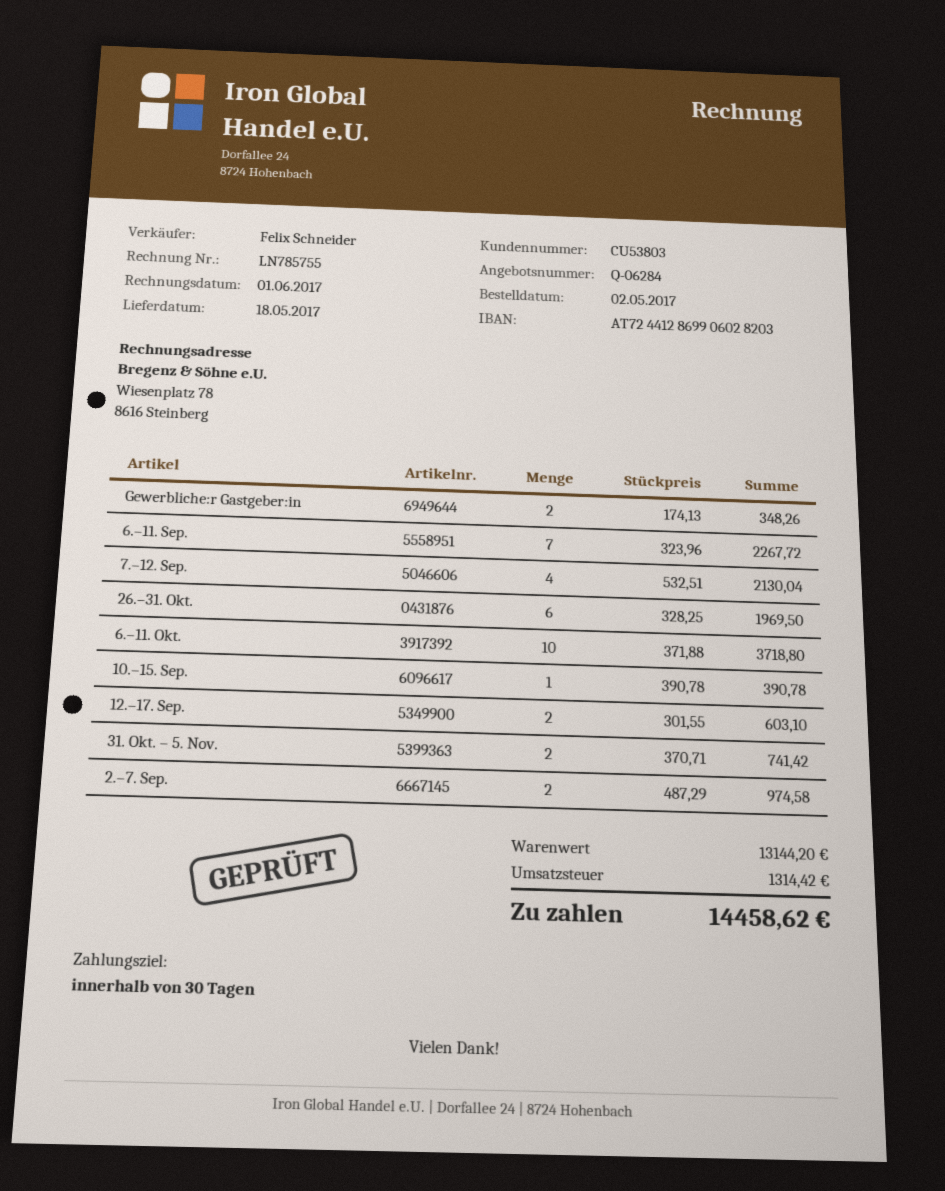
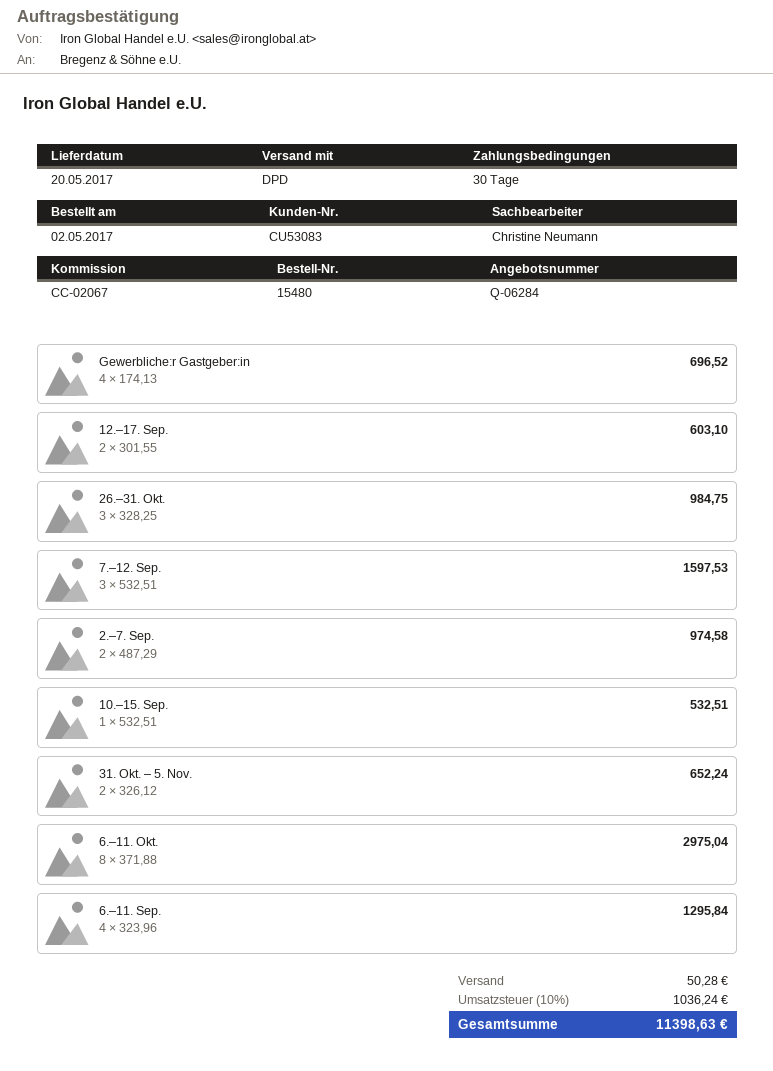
delivery date: 2017-05-18 -> 2017-05-20
customer number: CU53803 -> CU53083
sales rep: Felix Schneider -> Christine Neumann
Gewerbliche:r Gastgeber:in: 2 x 174.13 = 348.26 -> 4 x 174.13 = 696.52
6.–11. Sep.: 7 x 323.96 = 2267.72 -> 4 x 323.96 = 1295.84
7.–12. Sep.: 4 x 532.51 = 2130.04 -> 3 x 532.51 = 1597.53
26.–31. Okt.: 6 x 328.25 = 1969.50 -> 3 x 328.25 = 984.75
6.–11. Okt.: 10 x 371.88 = 3718.80 -> 8 x 371.88 = 2975.04
10.–15. Sep.: 1 x 390.78 = 390.78 -> 1 x 532.51 = 532.51
31. Okt. – 5. Nov.: 2 x 370.71 = 741.42 -> 2 x 326.12 = 652.24
shipping: none -> 50.28
tax: 1314.42 -> 1036.24
total: 14458.62 -> 11398.63

